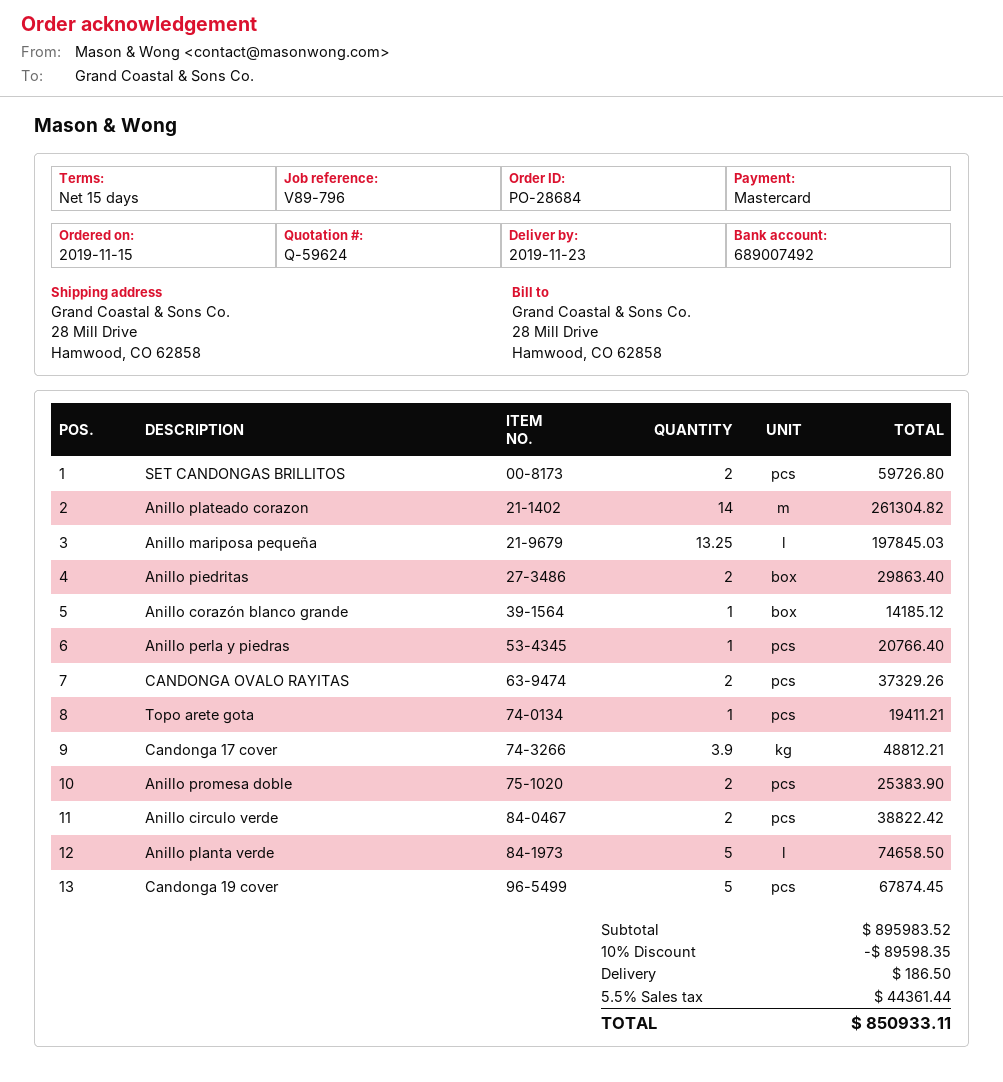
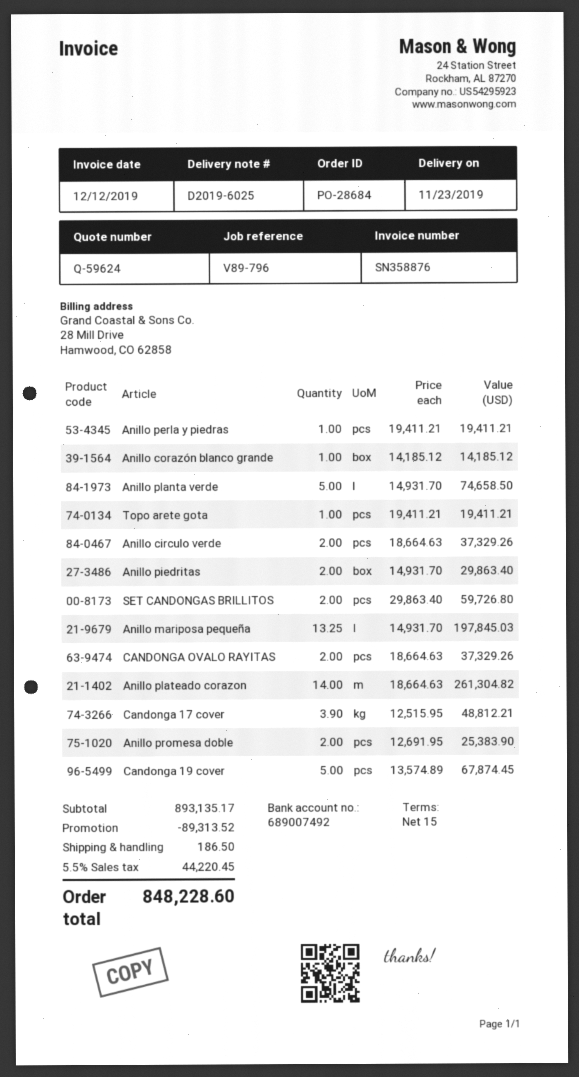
Anillo perla y piedras: 1 for 20766.40 -> 1 for 19411.21
Anillo circulo verde: 2 for 38822.42 -> 2 for 37329.26
subtotal: 895983.52 -> 893135.17
discount: 89598.35 -> 89313.52
tax: 5.5% = 44361.44 -> 5.5% = 44220.45
total: 850933.11 -> 848228.60

